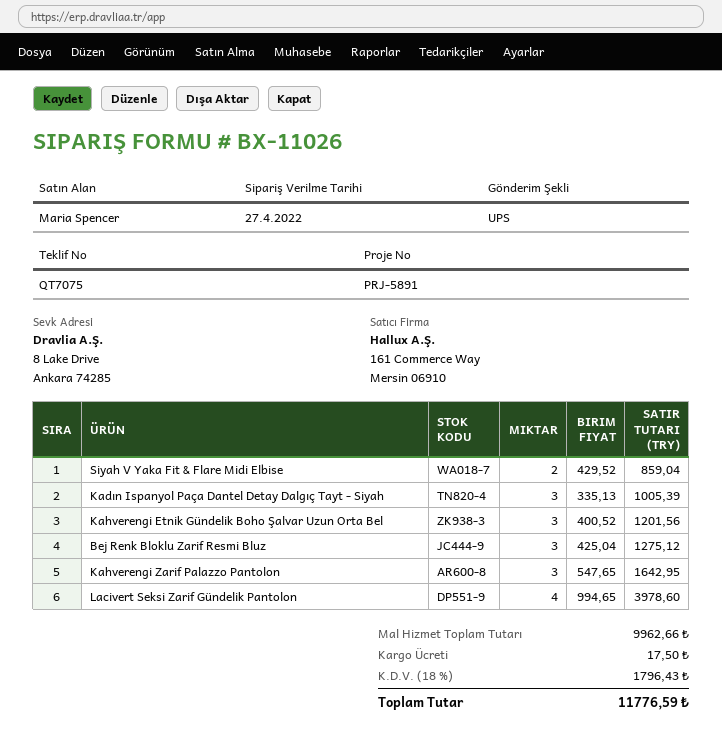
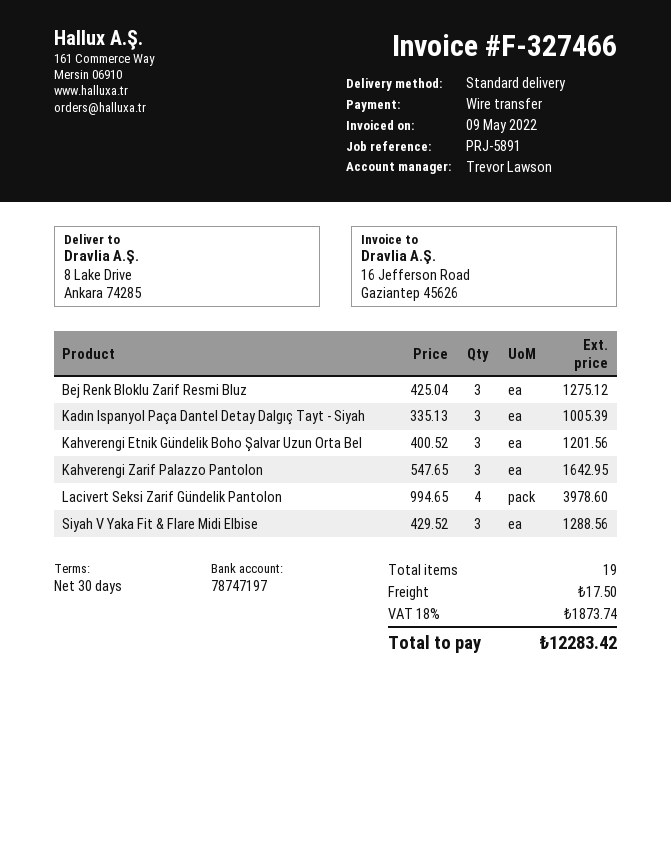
shipping method: UPS -> standard
Siyah V Yaka Fit & Flare Midi Elbise: 2 x 429.52 = 859.04 -> 3 x 429.52 = 1288.56
tax: 18% = 1796.43 -> 18% = 1873.74
total: 11776.59 -> 12283.42

